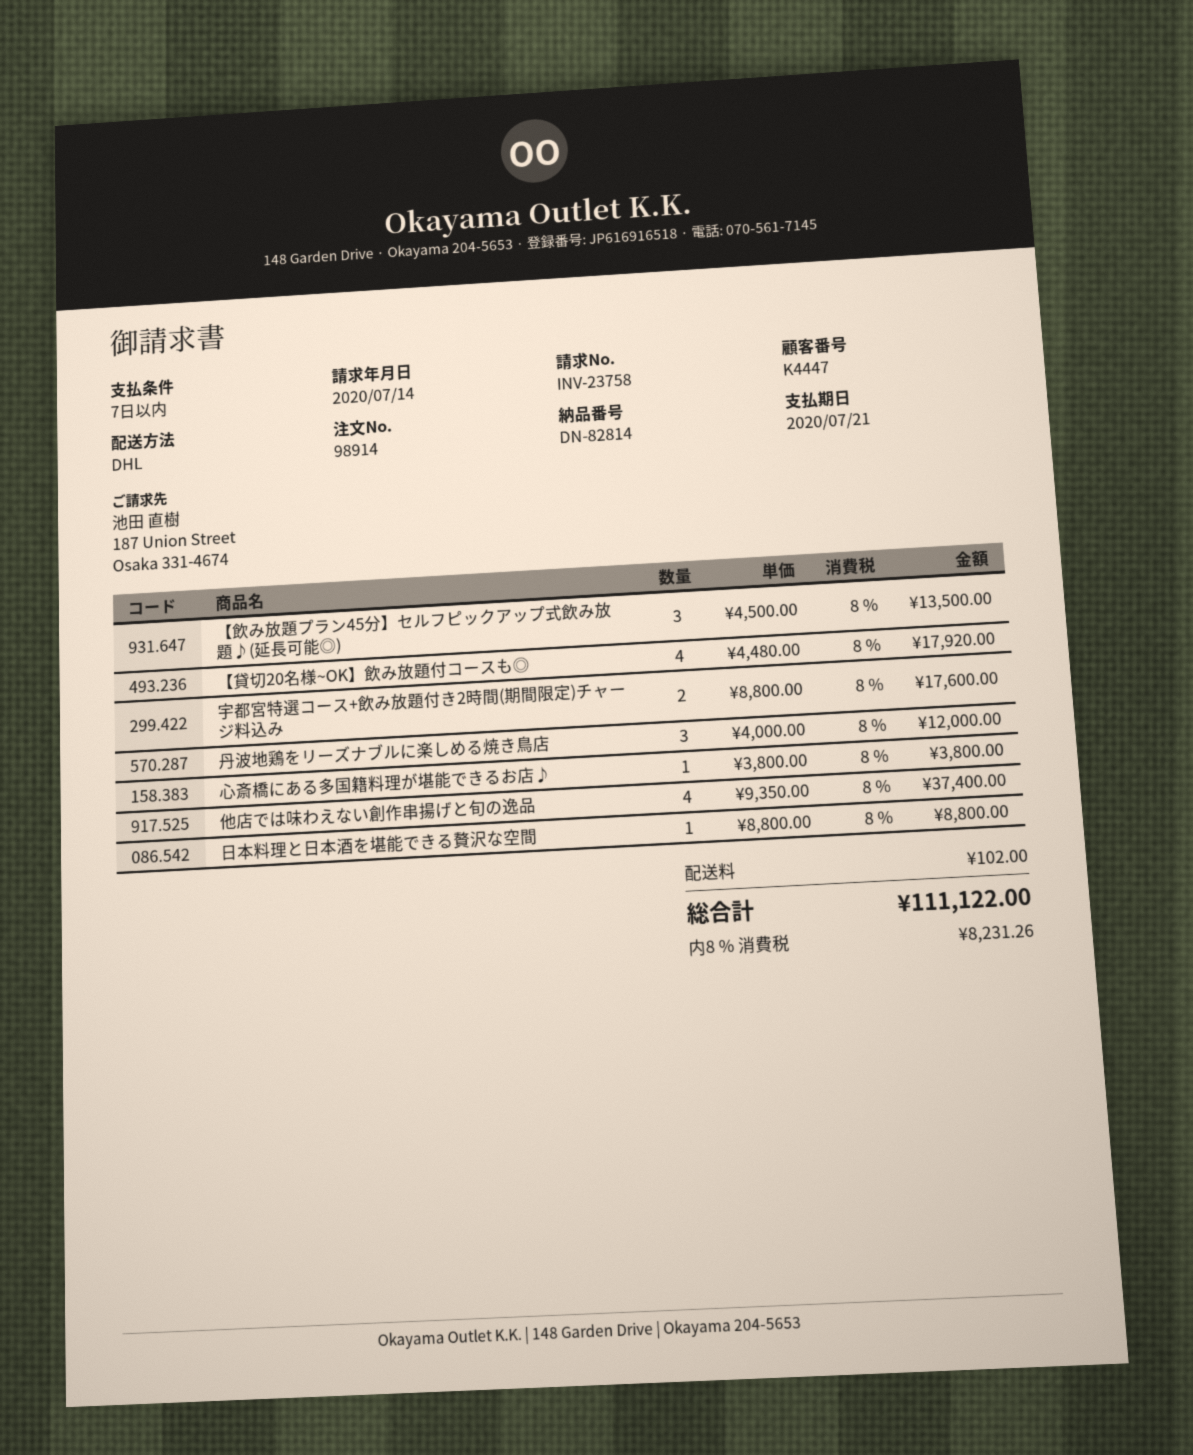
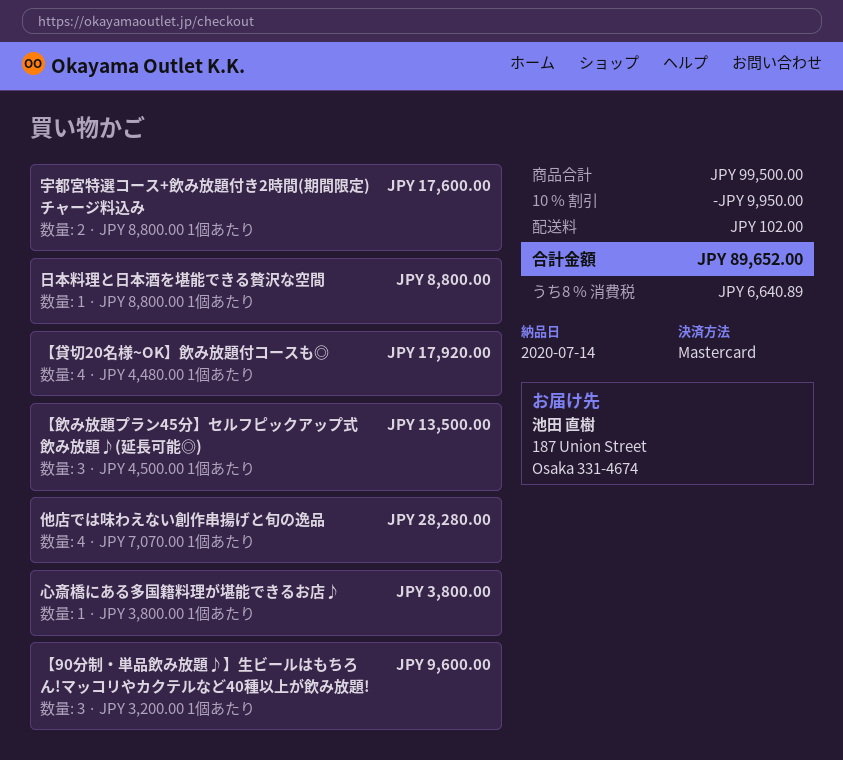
丹波地鶏をリーズナブルに楽しめる焼き鳥店: 3 x 4000.00 = 12000.00 -> none
他店では味わえない創作串揚げと旬の逸品: 4 x 9350.00 = 37400.00 -> 4 x 7070.00 = 28280.00
【90分制・単品飲み放題♪】生ビールはもちろん!マッコリやカクテルなど40種以上が飲み放題!: none -> 3 x 3200.00 = 9600.00
discount: none -> 10% = 9950.00
tax: 8% = 8231.26 -> 8% = 6640.89
total: 111122.00 -> 89652.00

